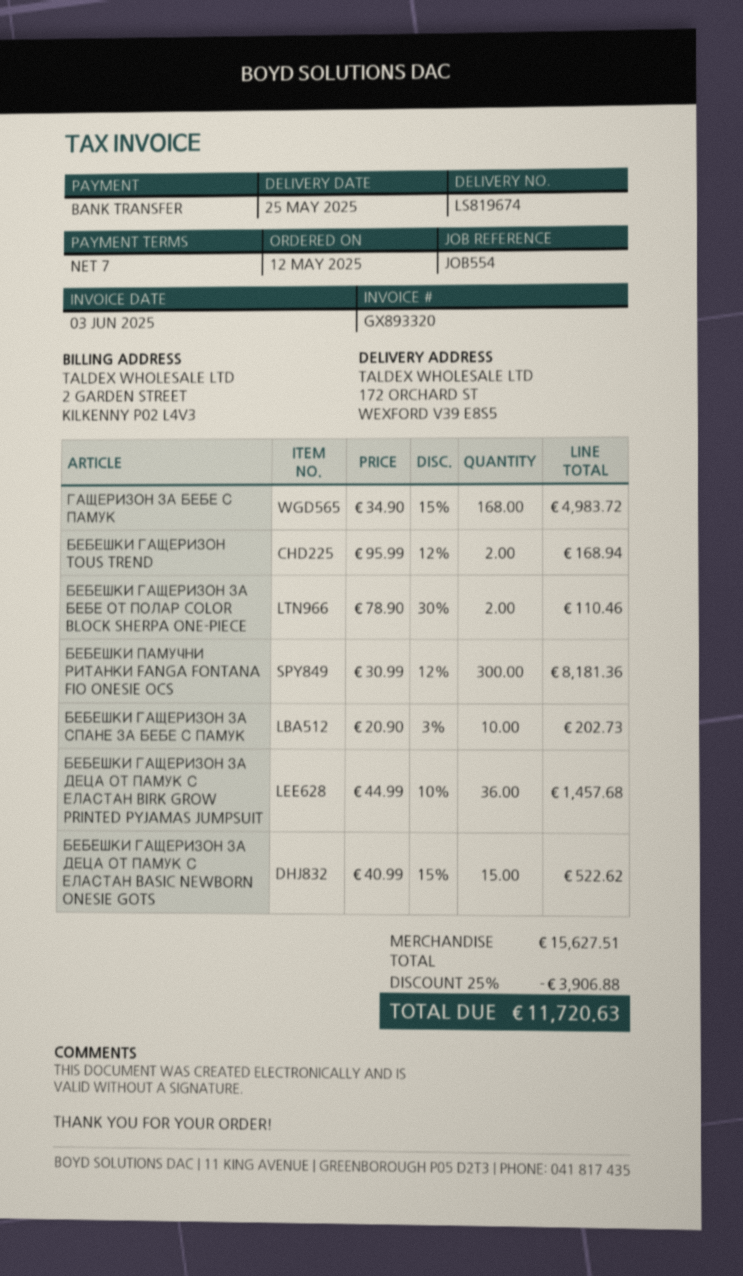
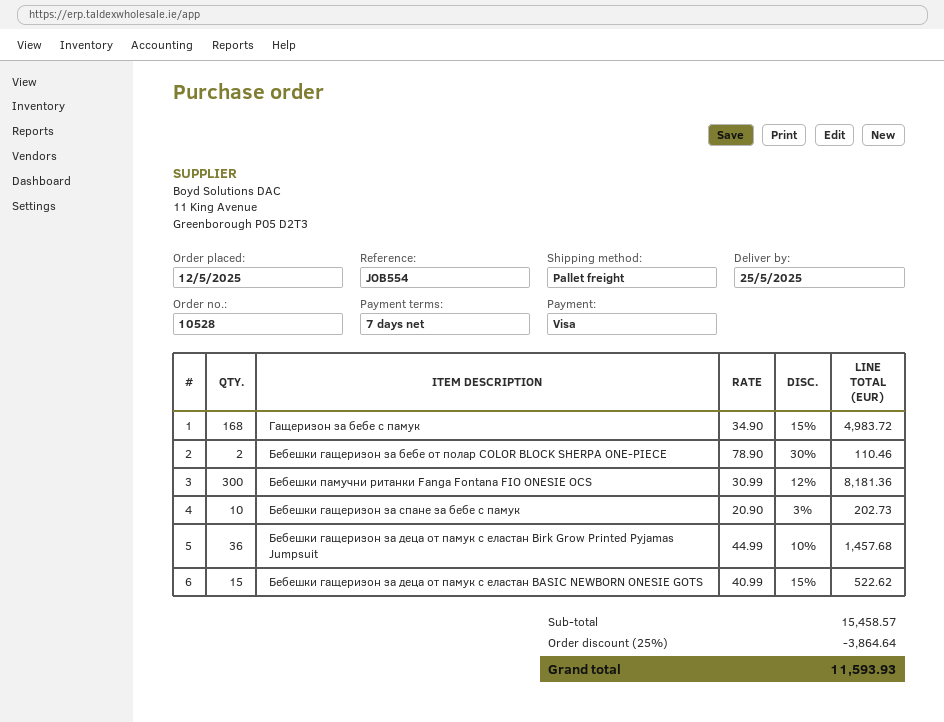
payment method: bank transfer -> Visa
БЕБЕШКИ ГАЩЕРИЗОН TOUS TREND: 2 x 95.99 - 12% = 168.94 -> none
subtotal: 15627.51 -> 15458.57
discount: 25% = 3906.88 -> 25% = 3864.64
total: 11720.63 -> 11593.93

